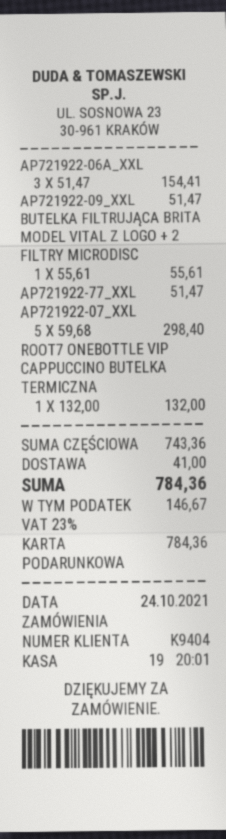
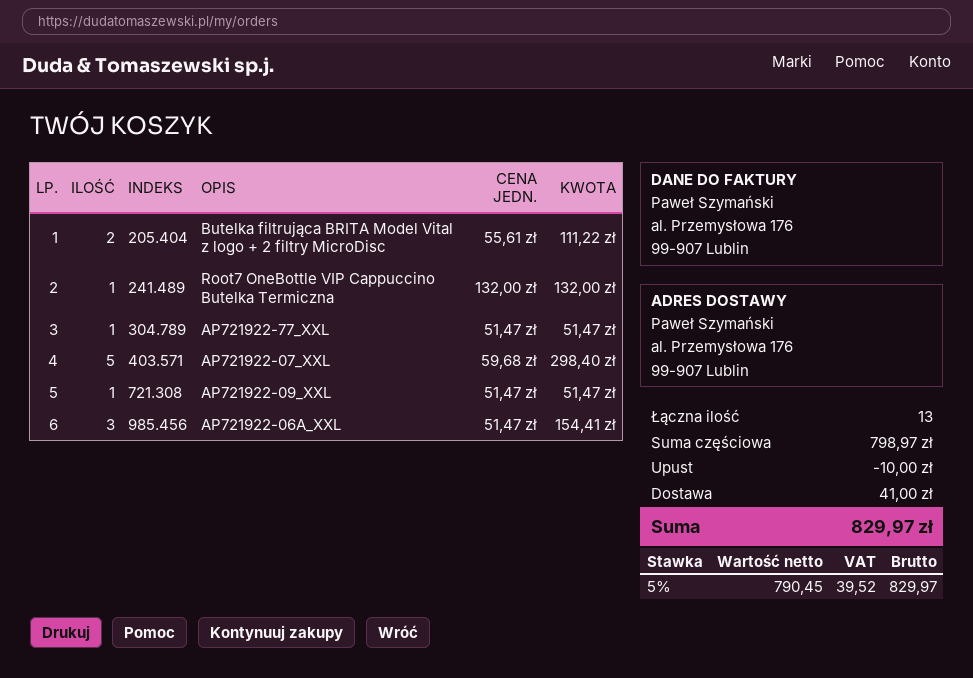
BUTELKA FILTRUJĄCA BRITA MODEL VITAL Z LOGO + 2 FILTRY MICRODISC: 1 x 55.61 = 55.61 -> 2 x 55.61 = 111.22
subtotal: 743.36 -> 798.97
discount: none -> 10.00
tax: 23% = 146.67 -> 5% = 39.52
total: 784.36 -> 829.97

